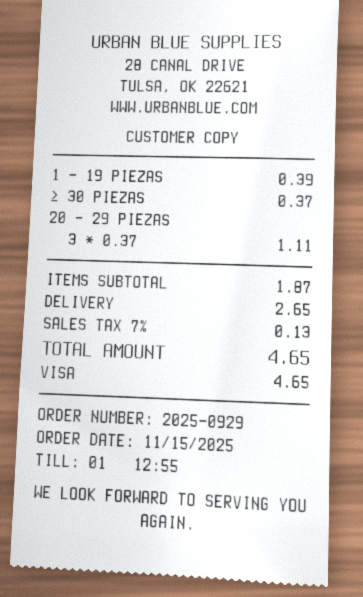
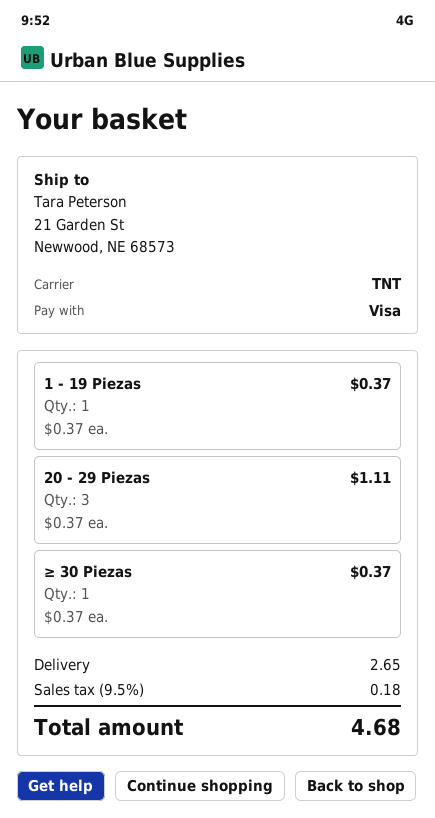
1 - 19 PIEZAS: 1 x 0.39 = 0.39 -> 1 x 0.37 = 0.37
tax: 7% = 0.13 -> 9.5% = 0.18
total: 4.65 -> 4.68

